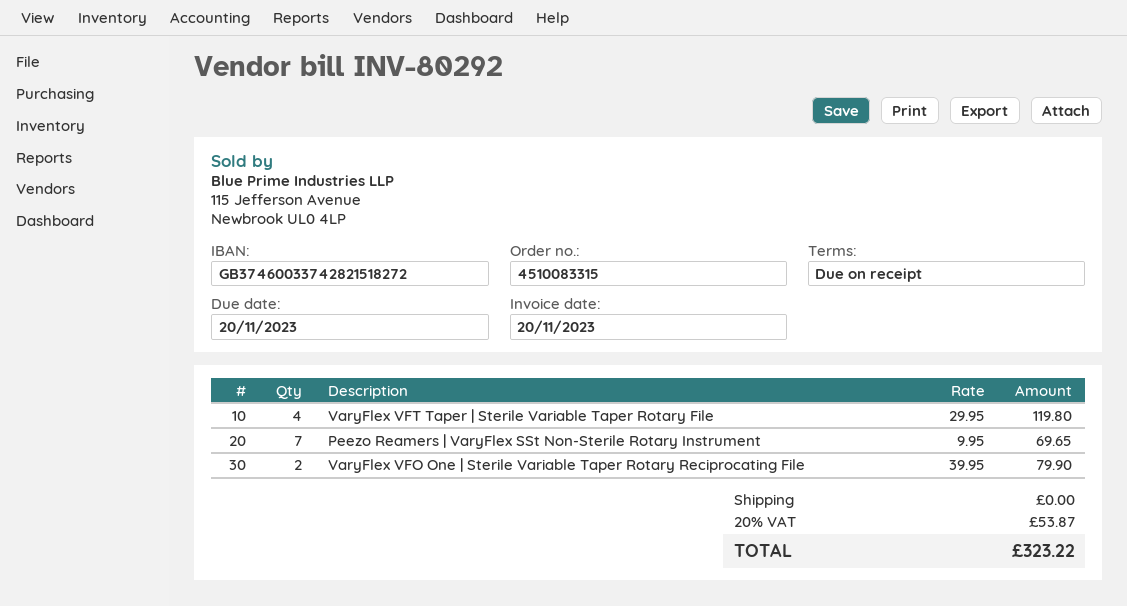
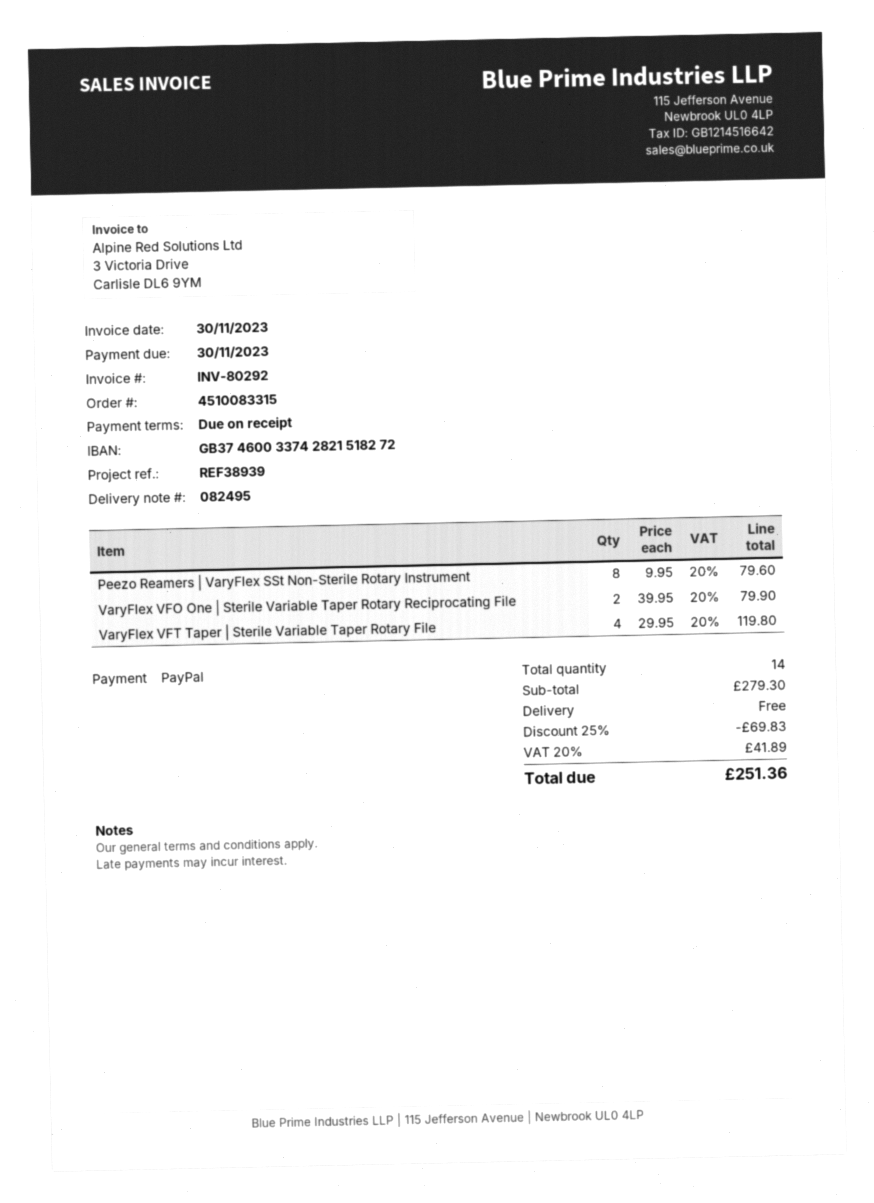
invoice date: 2023-11-20 -> 2023-11-30
due date: 2023-11-20 -> 2023-11-30
Peezo Reamers | VaryFlex SSt Non-Sterile Rotary Instrument: 7 x 9.95 = 69.65 -> 8 x 9.95 = 79.60
discount: none -> 25% = 69.83
tax: 20% = 53.87 -> 20% = 41.89
total: 323.22 -> 251.36

